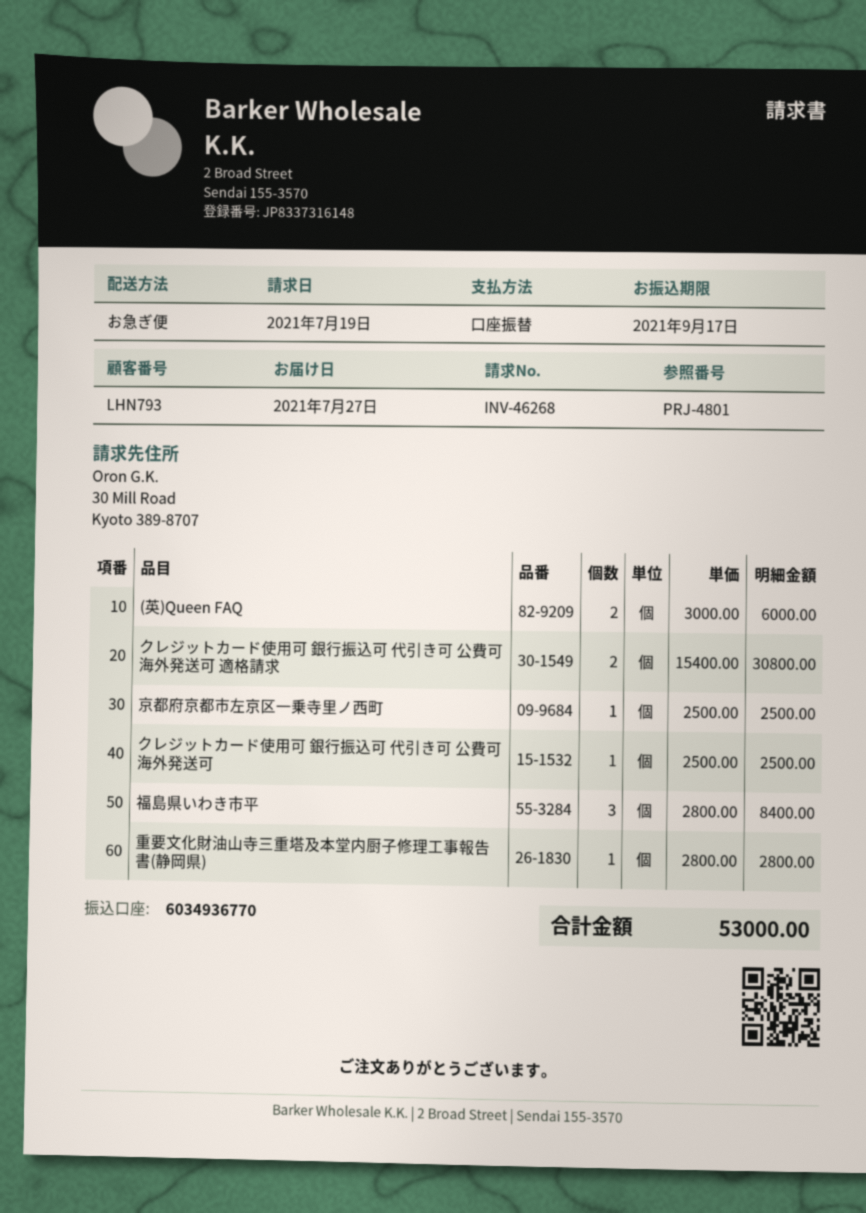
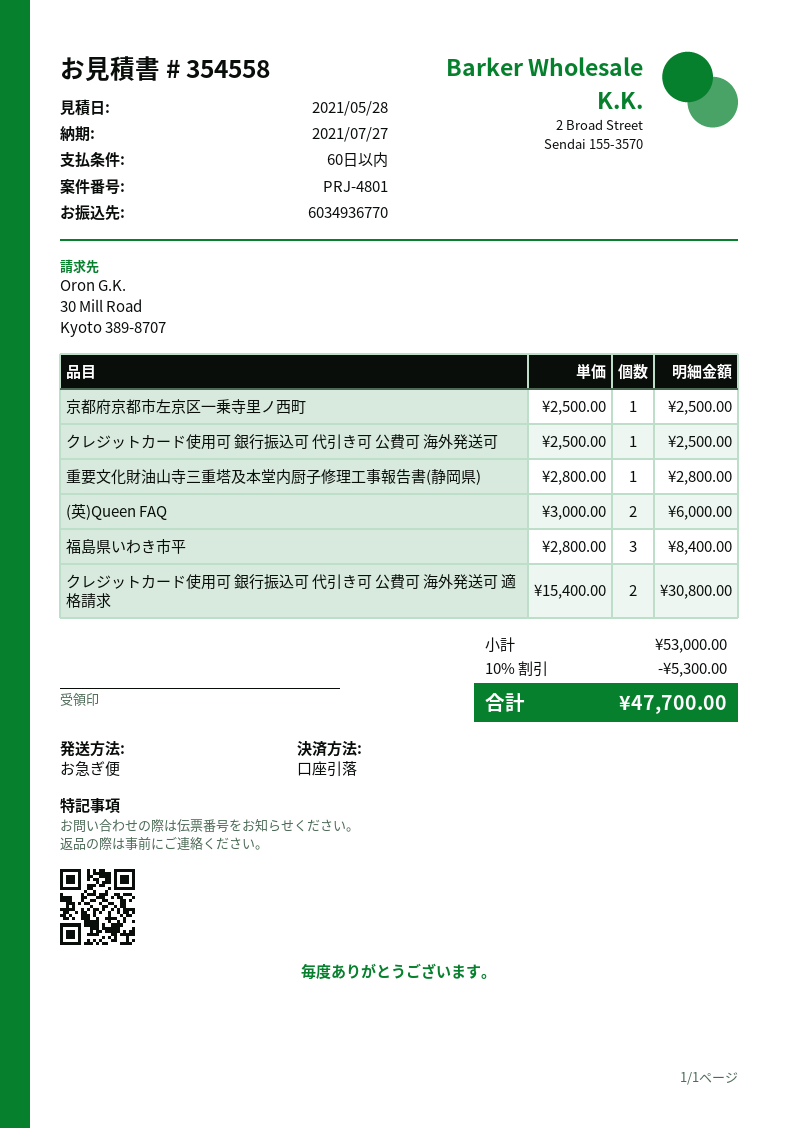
discount: none -> 10% = 5300.00
total: 53000.00 -> 47700.00

